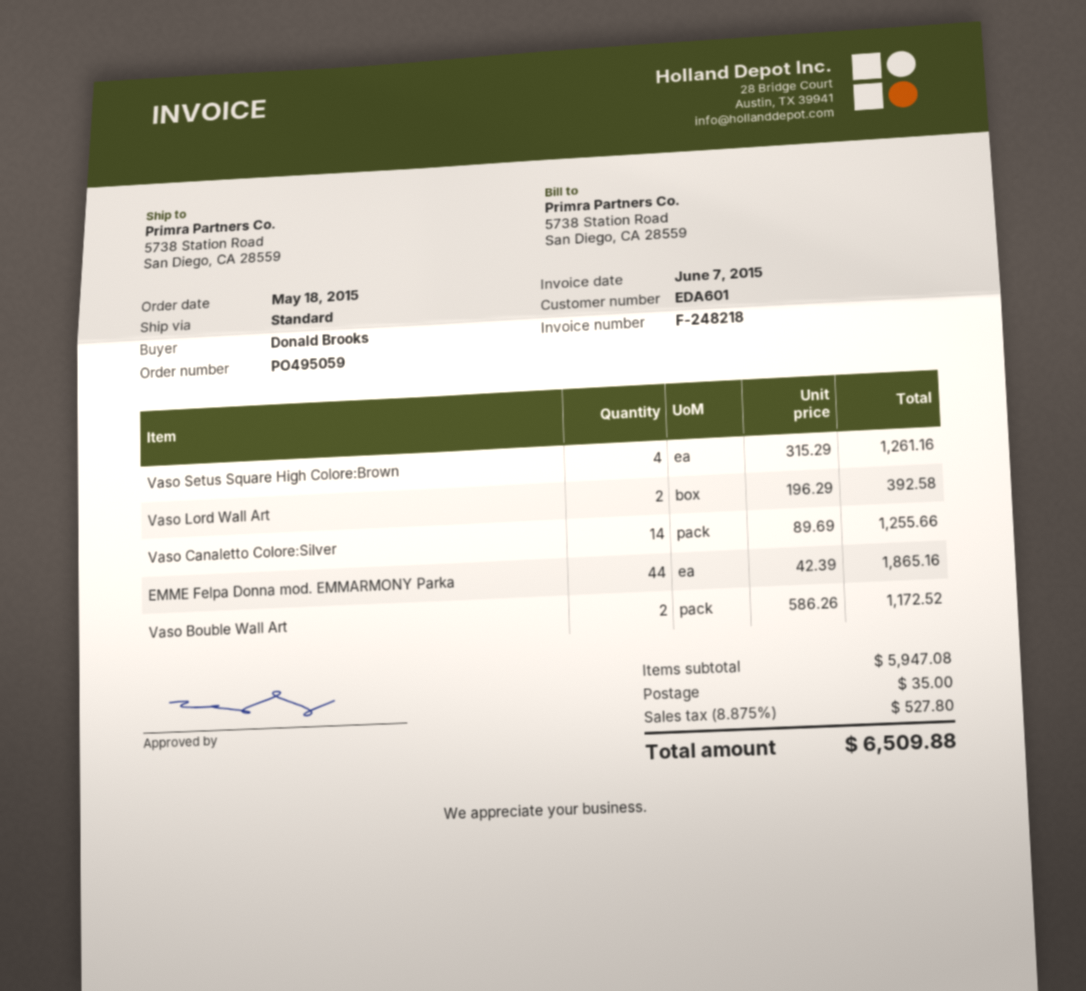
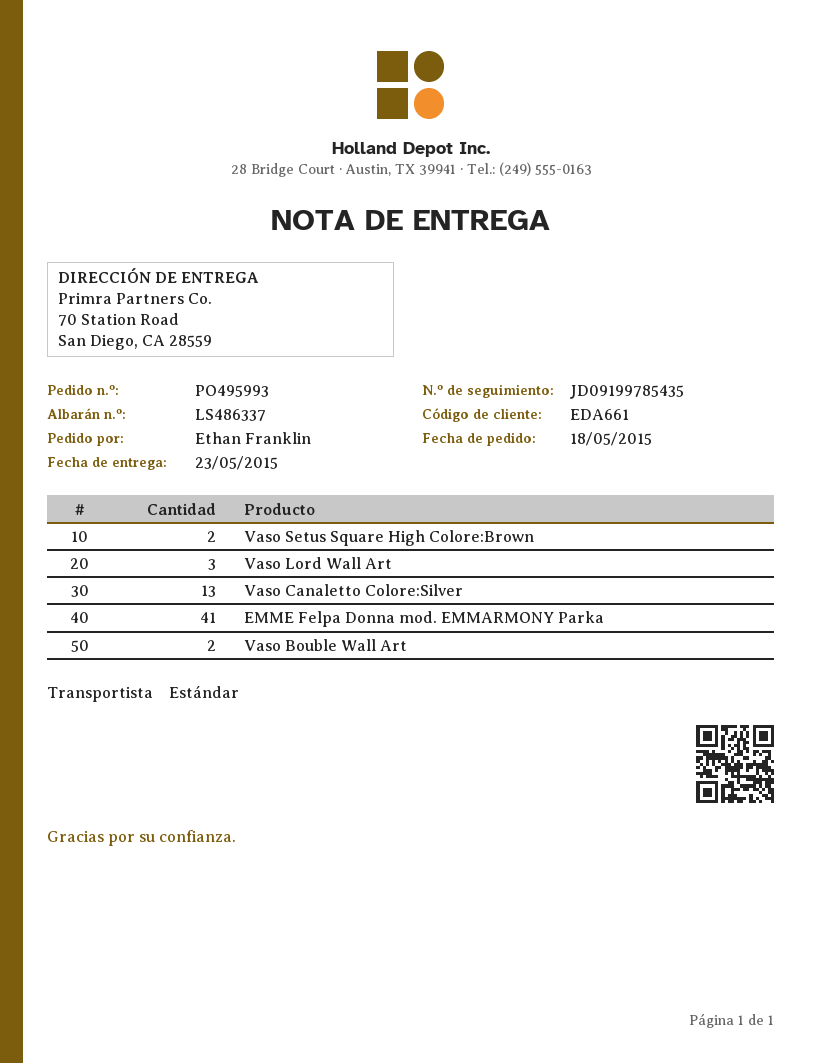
order number: PO495059 -> PO495993
customer number: EDA601 -> EDA661
ordered by: Donald Brooks -> Ethan Franklin
ship to: 5738 Station Road, San Diego, CA 28559 -> 70 Station Road, San Diego, CA 28559
Vaso Setus Square High Colore:Brown: 4 -> 2
Vaso Lord Wall Art: 2 -> 3
Vaso Canaletto Colore:Silver: 14 -> 13
EMME Felpa Donna mod. EMMARMONY Parka: 44 -> 41

